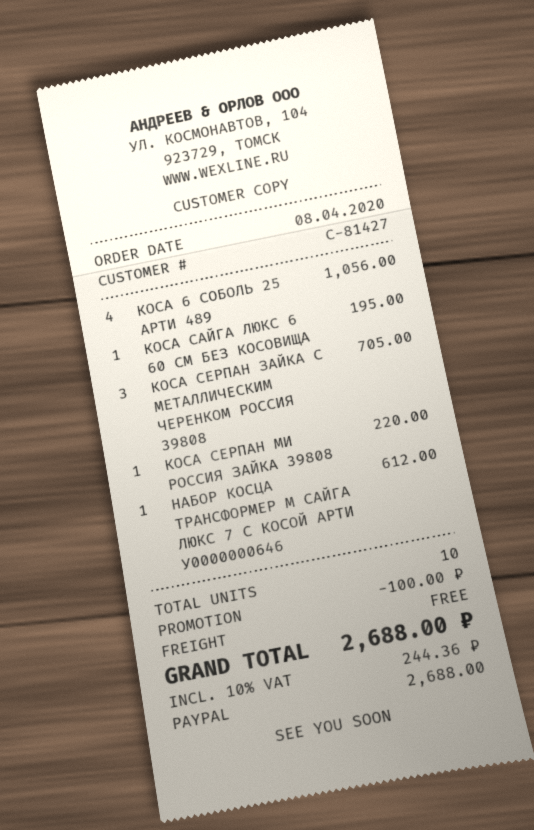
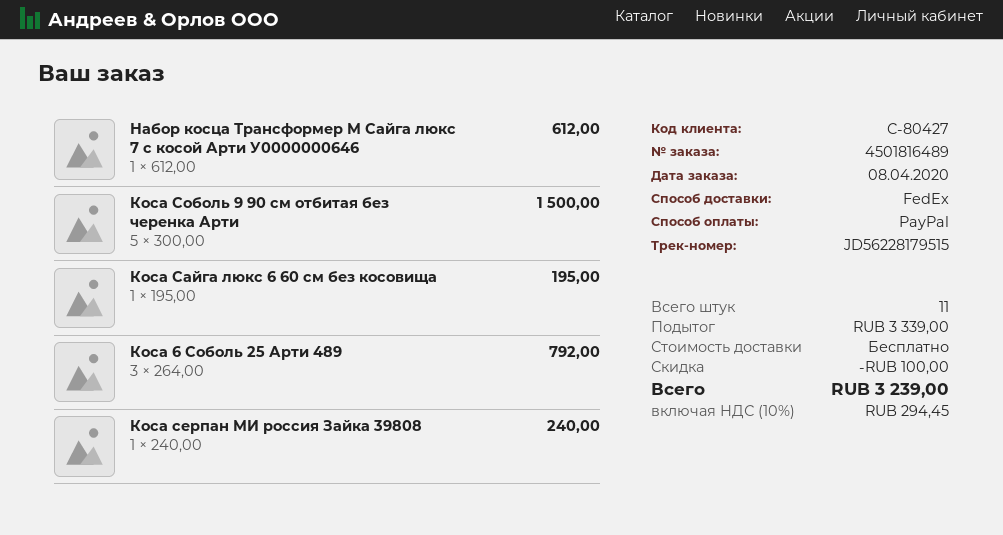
customer number: C-81427 -> C-80427
КОСА 6 СОБОЛЬ 25 АРТИ 489: 4 for 1056.00 -> 3 for 792.00
КОСА СЕРПАН ЗАЙКА С МЕТАЛЛИЧЕСКИМ ЧЕРЕНКОМ РОССИЯ 39808: 3 for 705.00 -> none
КОСА СЕРПАН МИ РОССИЯ ЗАЙКА 39808: 1 for 220.00 -> 1 for 240.00
Коса Соболь 9 90 см отбитая без черенка Арти: none -> 5 for 1500.00
total quantity: 10 -> 11
tax: 10% = 244.36 -> 10% = 294.45
total: 2688.00 -> 3239.00

